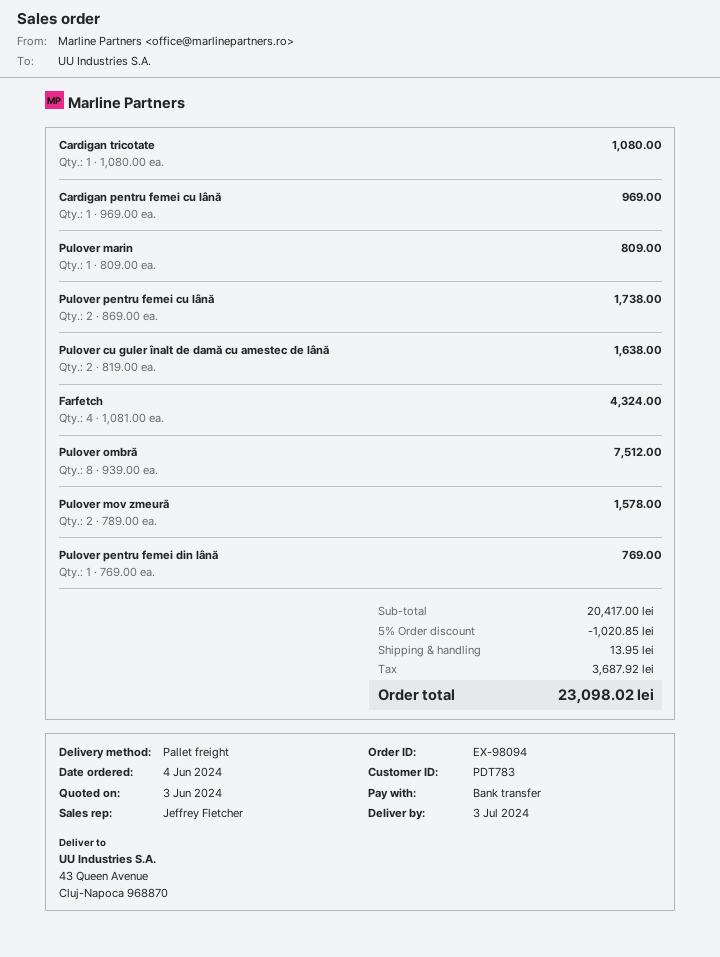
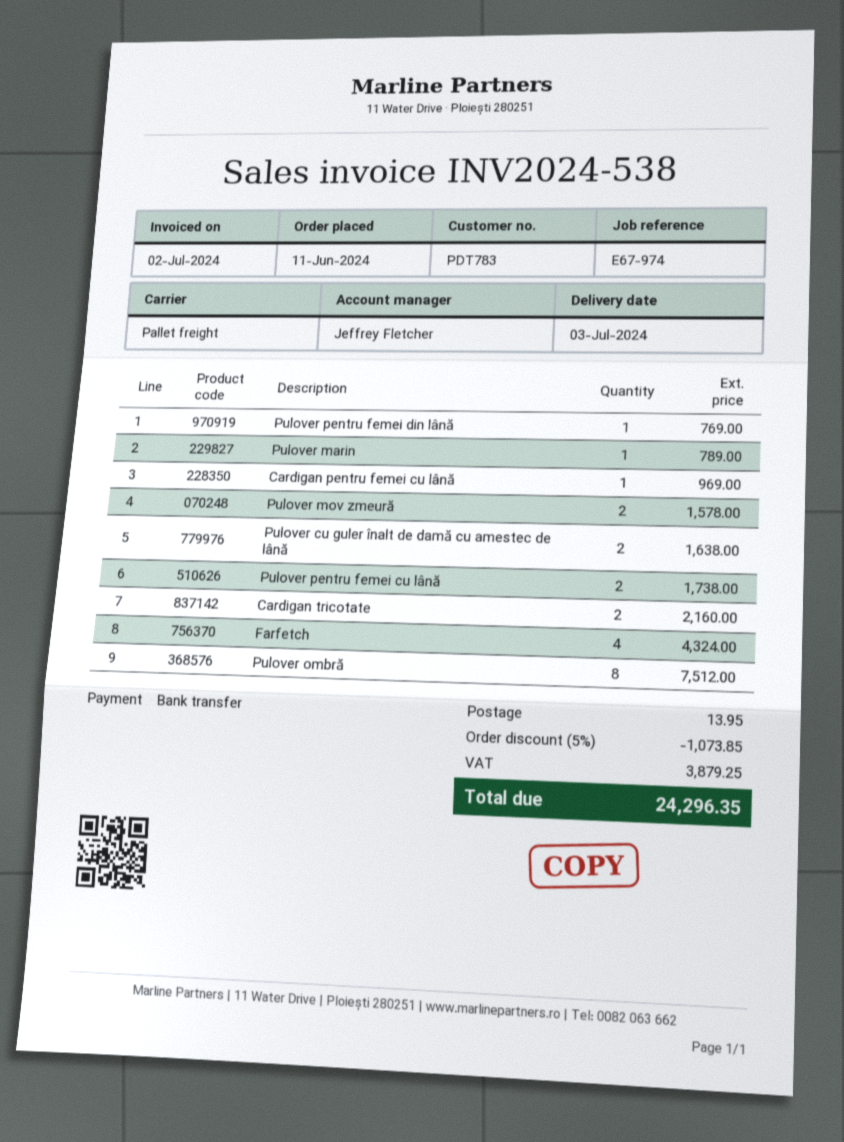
order date: 2024-06-04 -> 2024-06-11
Cardigan tricotate: 1 for 1080.00 -> 2 for 2160.00
Pulover marin: 1 for 809.00 -> 1 for 789.00
discount: 5% = 1020.85 -> 5% = 1073.85
tax: 3687.92 -> 3879.25
total: 23098.02 -> 24296.35

